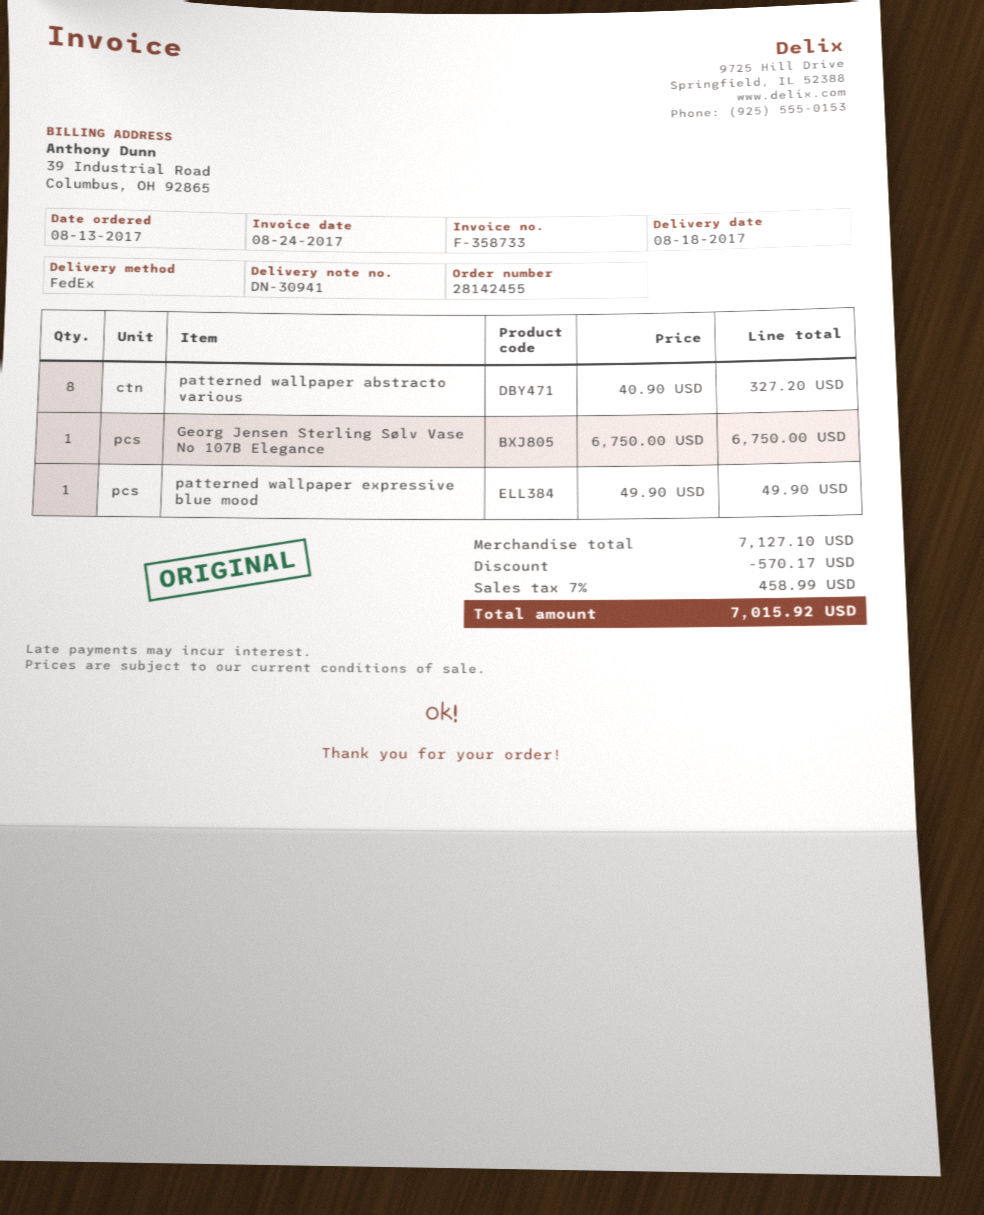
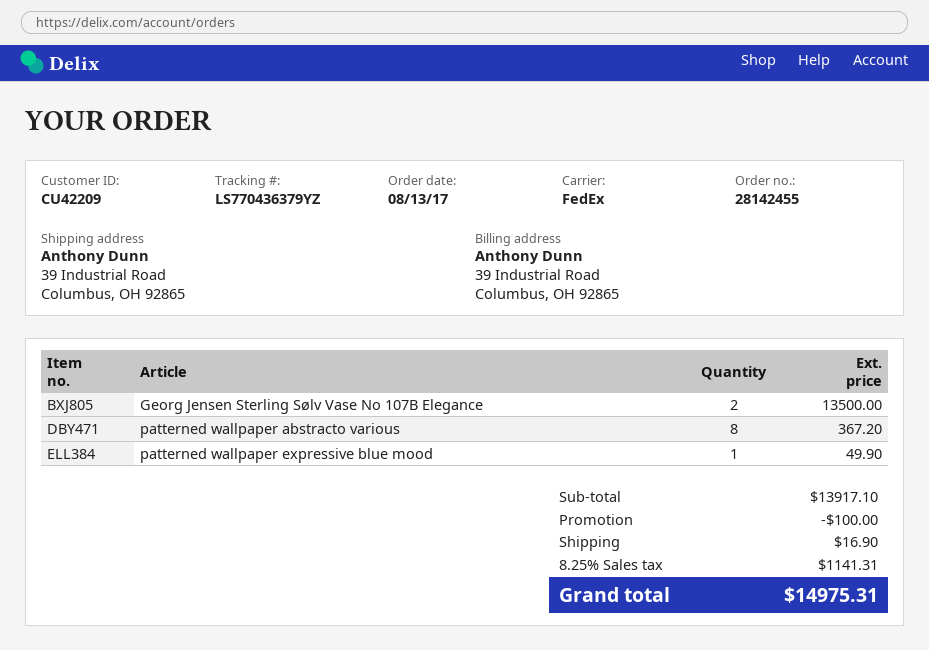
patterned wallpaper abstracto various: 8 for 327.20 -> 8 for 367.20
Georg Jensen Sterling Sølv Vase No 107B Elegance: 1 for 6750.00 -> 2 for 13500.00
subtotal: 7127.10 -> 13917.10
discount: 570.17 -> 100.00
shipping: none -> 16.90
tax: 7% = 458.99 -> 8.25% = 1141.31
total: 7015.92 -> 14975.31

